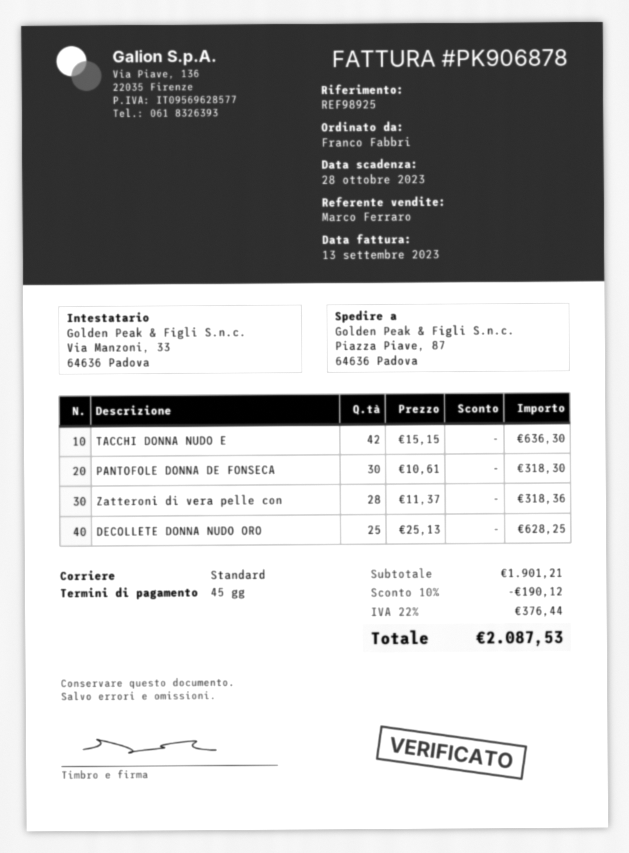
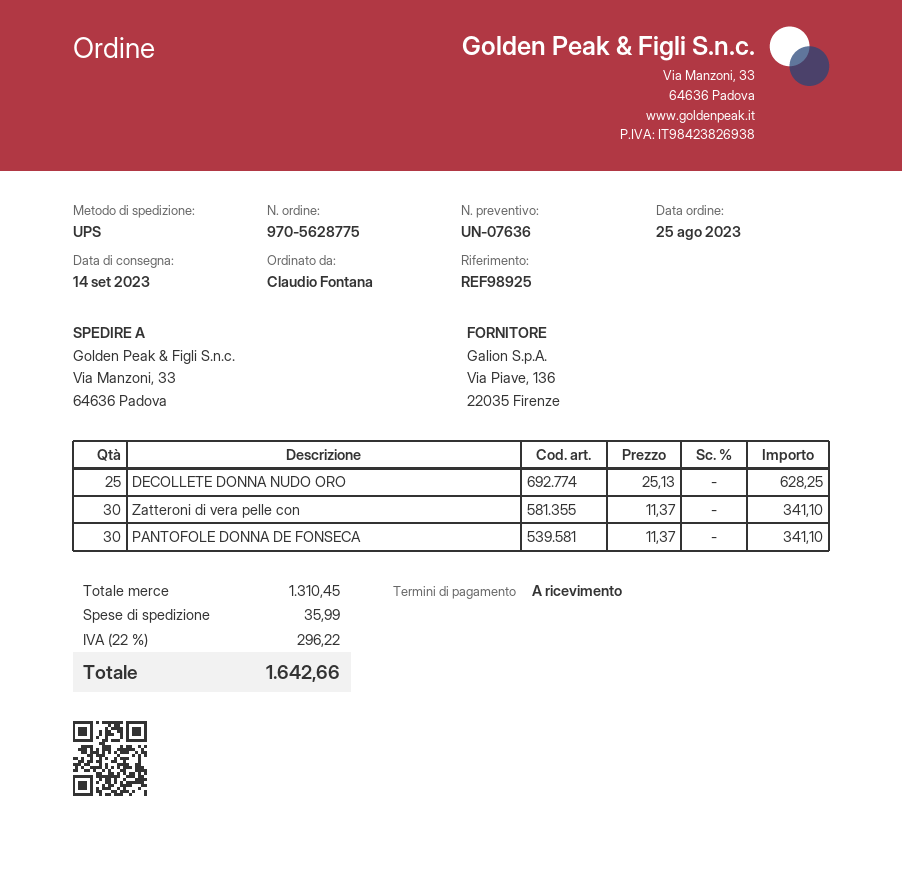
payment terms: 45 days -> on receipt
ordered by: Franco Fabbri -> Claudio Fontana
shipping method: standard -> UPS
ship to: Piazza Piave, 87, 64636 Padova -> Via Manzoni, 33, 64636 Padova
TACCHI DONNA NUDO E: 42 x 15.15 = 636.30 -> none
PANTOFOLE DONNA DE FONSECA: 30 x 10.61 = 318.30 -> 30 x 11.37 = 341.10
Zatteroni di vera pelle con: 28 x 11.37 = 318.36 -> 30 x 11.37 = 341.10
subtotal: 1901.21 -> 1310.45
discount: 10% = 190.12 -> none
shipping: none -> 35.99
tax: 22% = 376.44 -> 22% = 296.22
total: 2087.53 -> 1642.66

